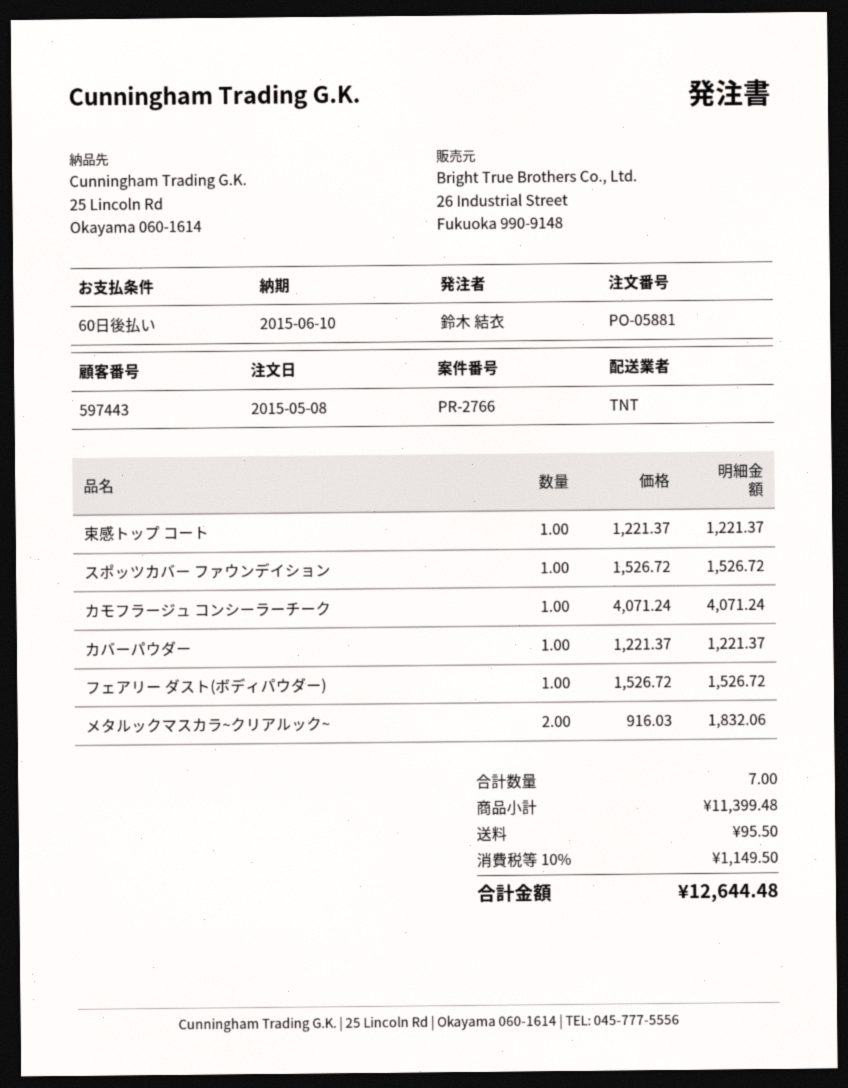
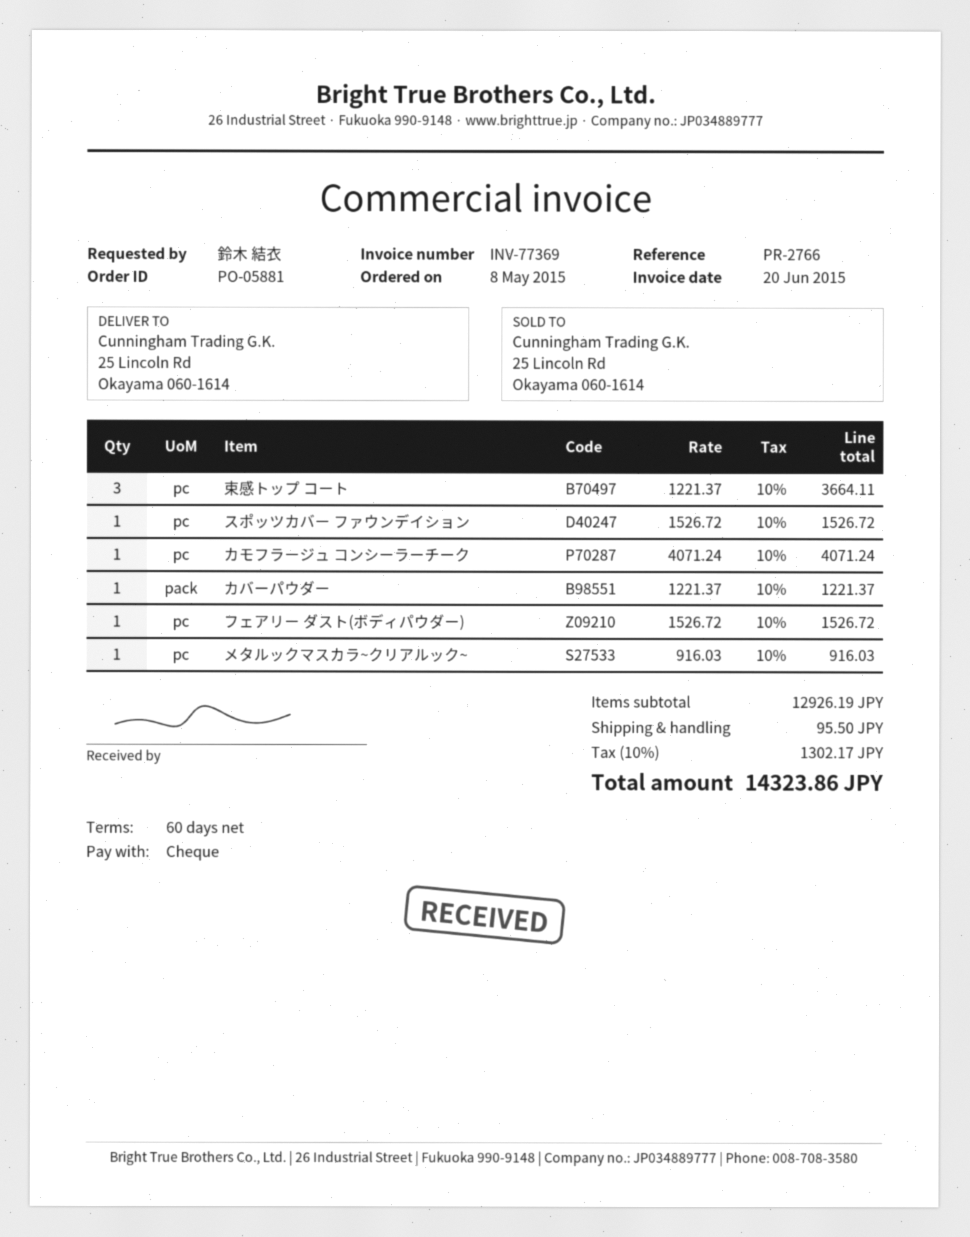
束感トップ コート: 1 x 1221.37 = 1221.37 -> 3 x 1221.37 = 3664.11
メタルックマスカラ~クリアルック~: 2 x 916.03 = 1832.06 -> 1 x 916.03 = 916.03
subtotal: 11399.48 -> 12926.19
tax: 10% = 1149.50 -> 10% = 1302.17
total: 12644.48 -> 14323.86

